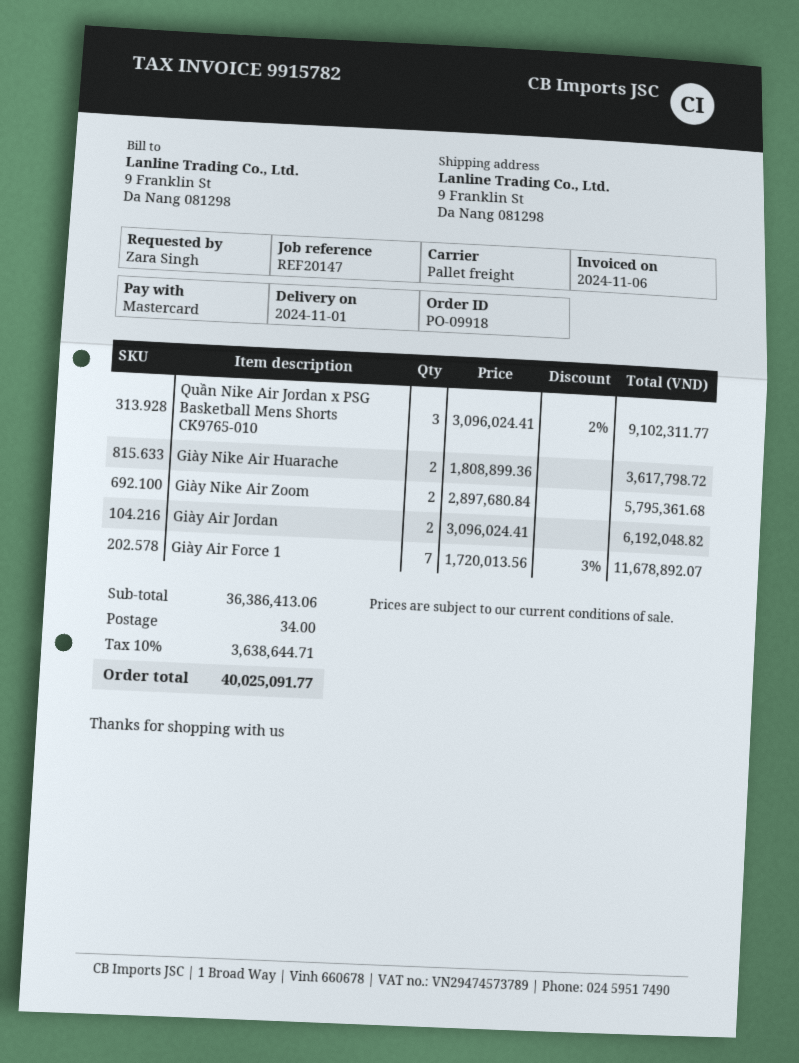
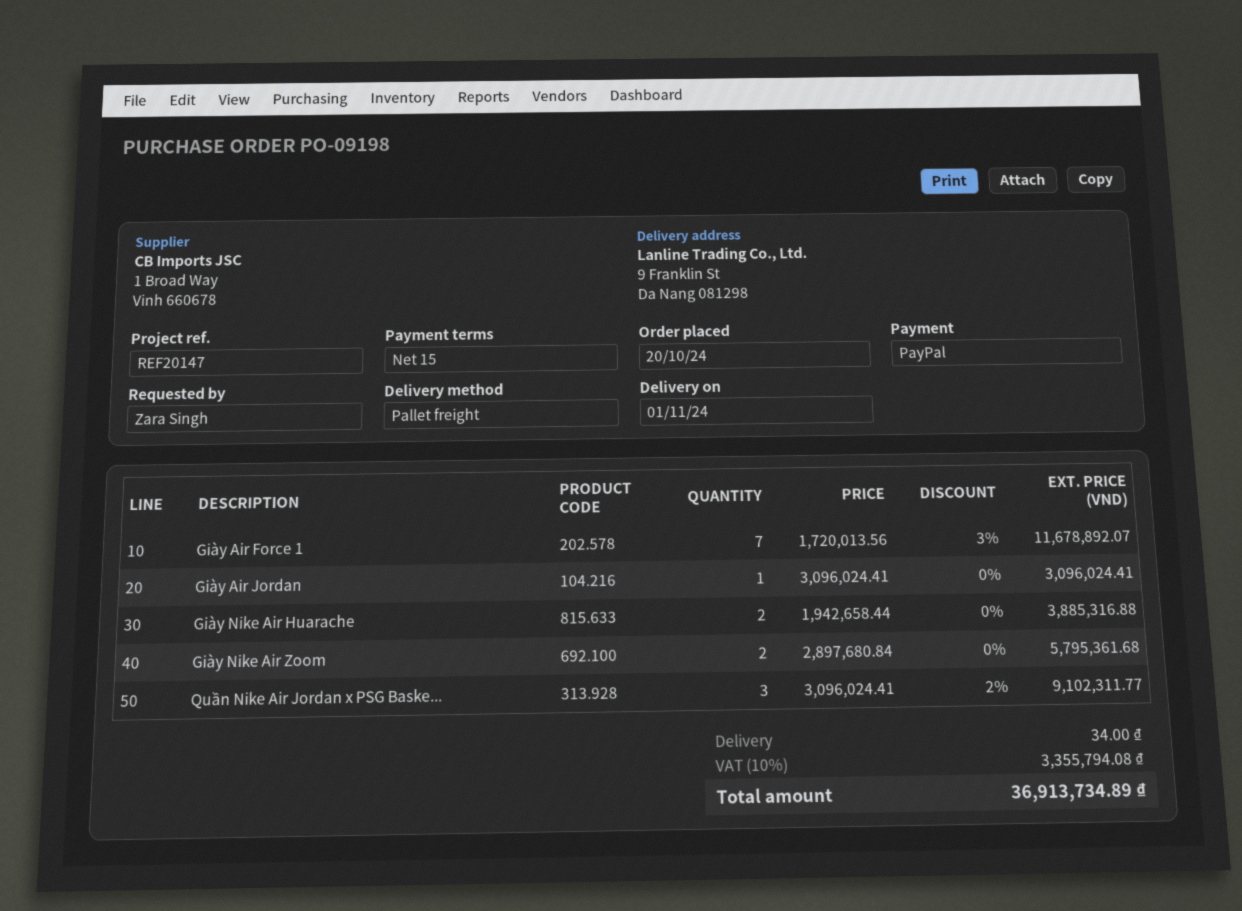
order number: PO-09918 -> PO-09198
payment method: Mastercard -> PayPal
Giày Nike Air Huarache: 2 x 1808899.36 = 3617798.72 -> 2 x 1942658.44 = 3885316.88
Giày Air Jordan: 2 x 3096024.41 = 6192048.82 -> 1 x 3096024.41 = 3096024.41
tax: 10% = 3638644.71 -> 10% = 3355794.08
total: 40025091.77 -> 36913734.89

